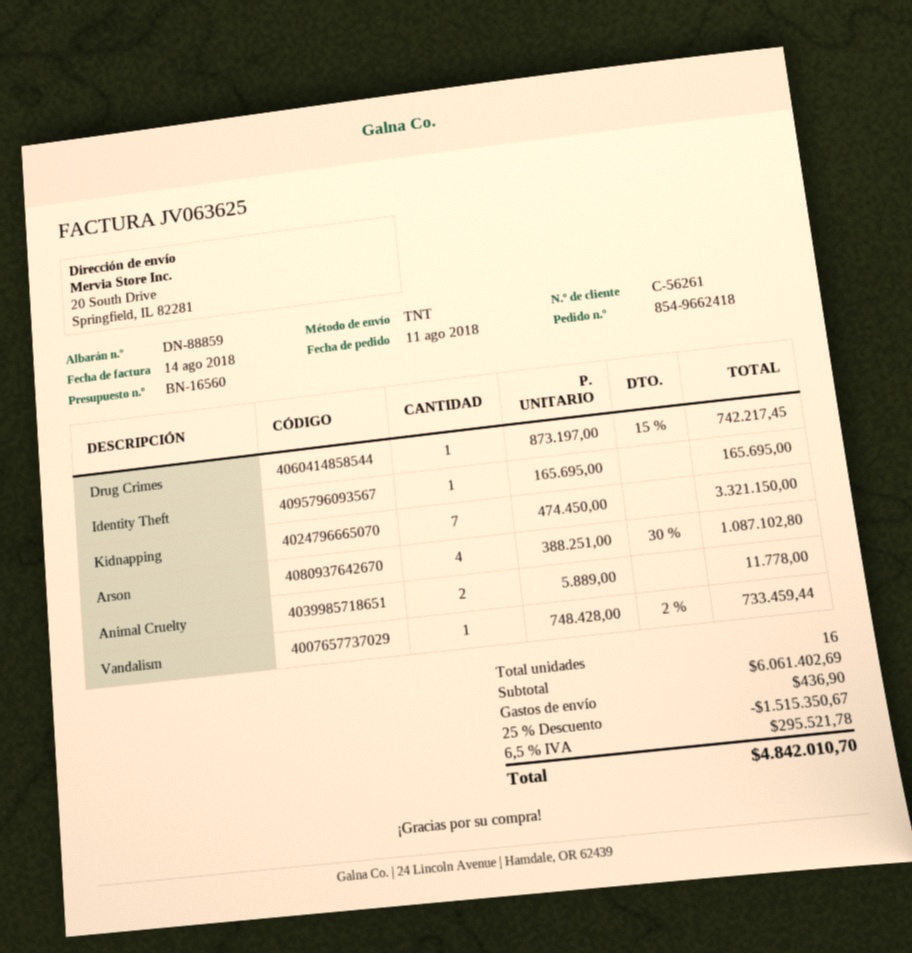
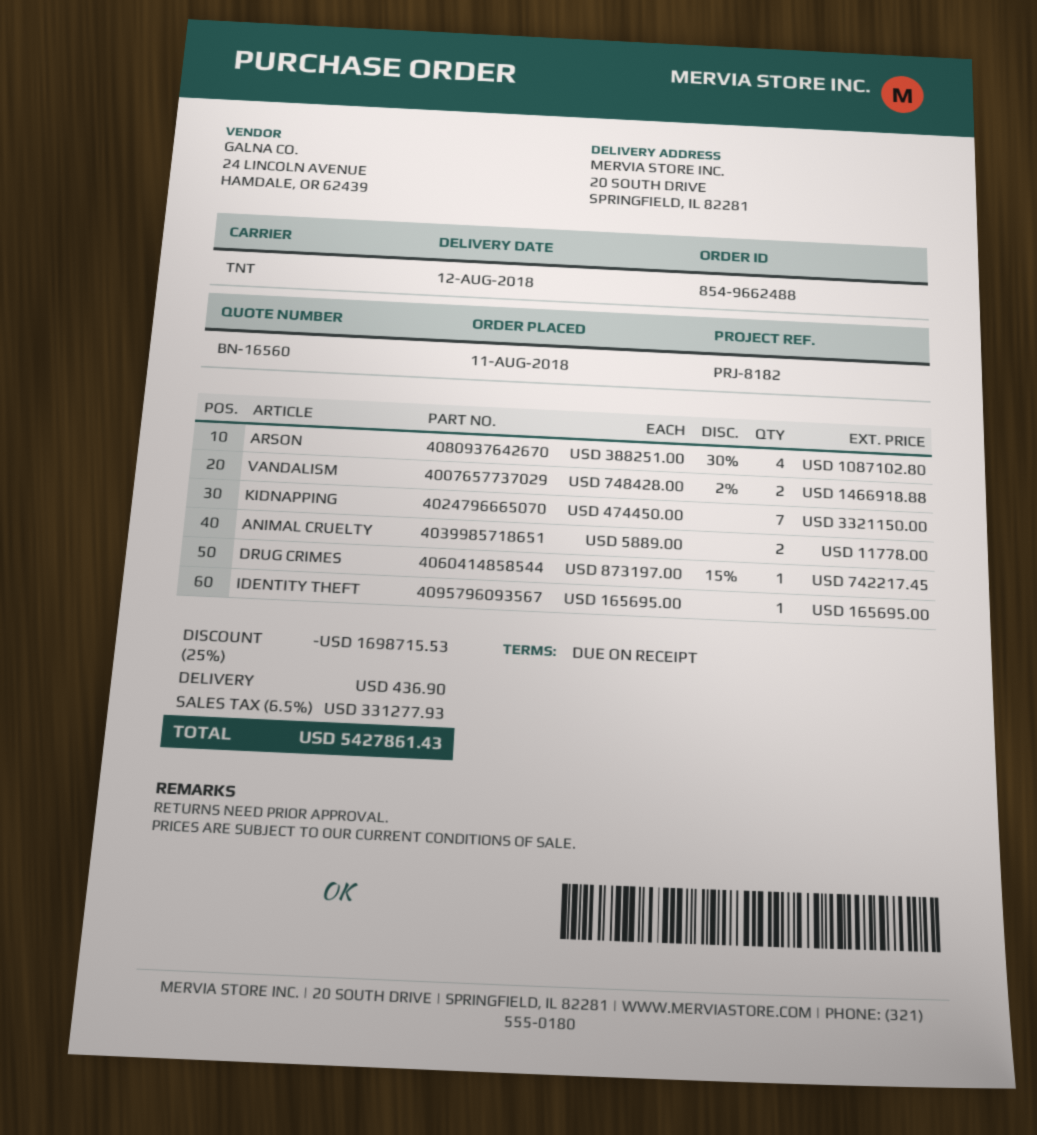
order number: 854-9662418 -> 854-9662488
Vandalism: 1 x 748428.00 - 2% = 733459.44 -> 2 x 748428.00 - 2% = 1466918.88
discount: 25% = 1515350.67 -> 25% = 1698715.53
tax: 6.5% = 295521.78 -> 6.5% = 331277.93
total: 4842010.70 -> 5427861.43

